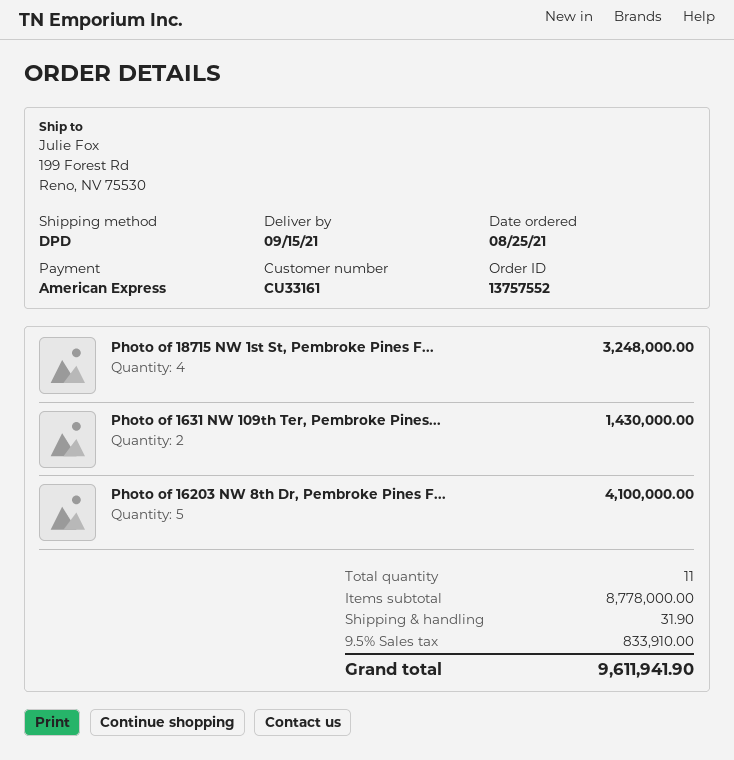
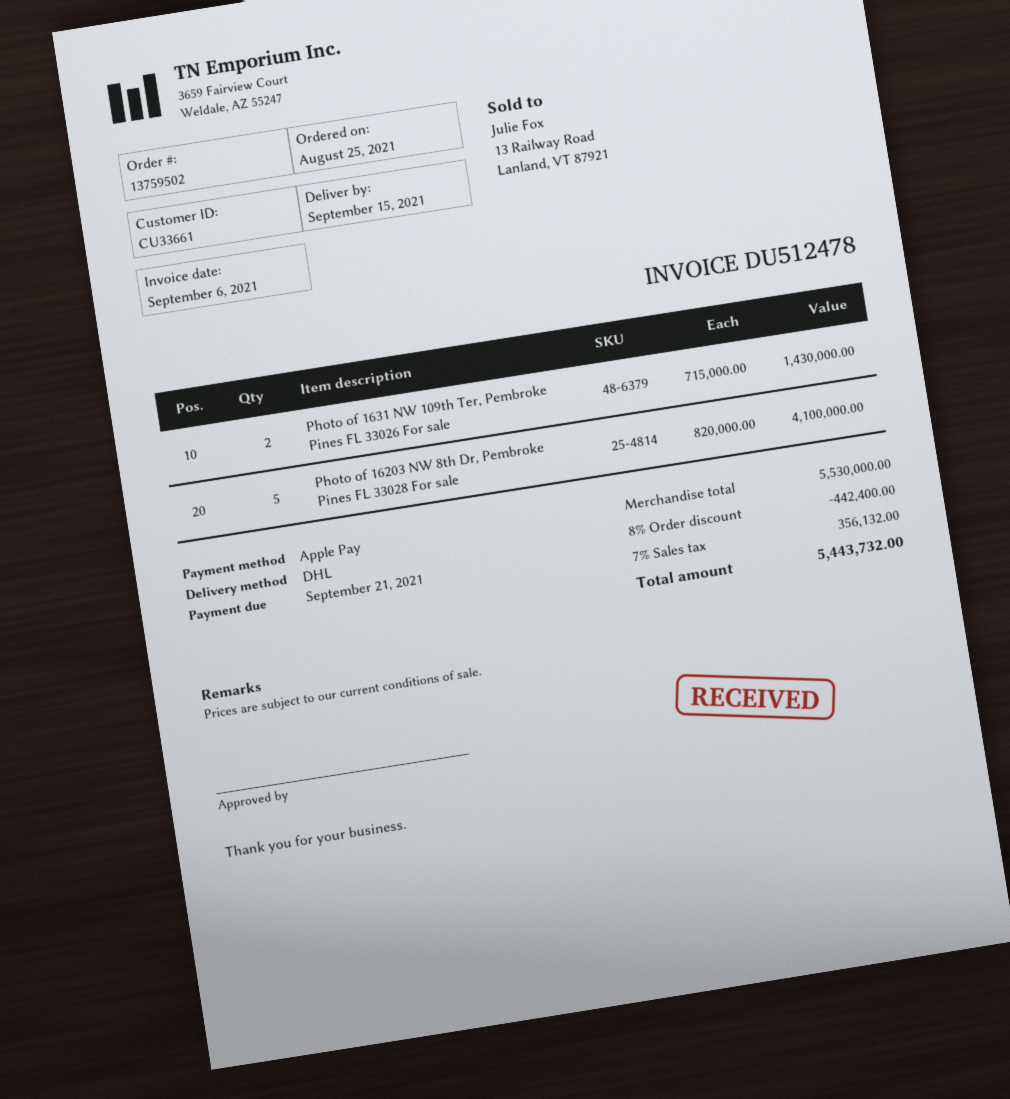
order number: 13757552 -> 13759502
customer number: CU33161 -> CU33661
payment method: American Express -> Apple Pay
shipping method: DPD -> DHL
Photo of 18715 NW 1st St, Pembroke Pines F...: 4 for 3248000.00 -> none
subtotal: 8778000.00 -> 5530000.00
discount: none -> 8% = 442400.00
shipping: 31.90 -> none
tax: 9.5% = 833910.00 -> 7% = 356132.00
total: 9611941.90 -> 5443732.00

